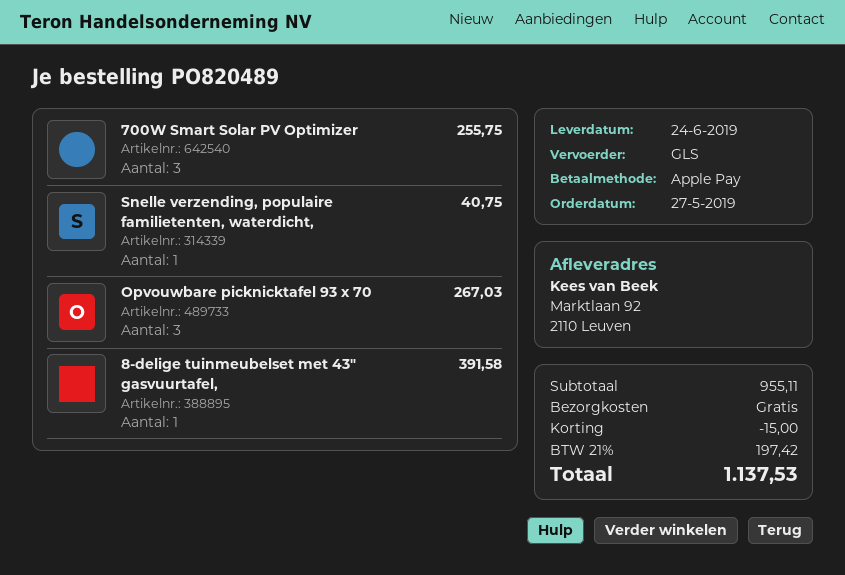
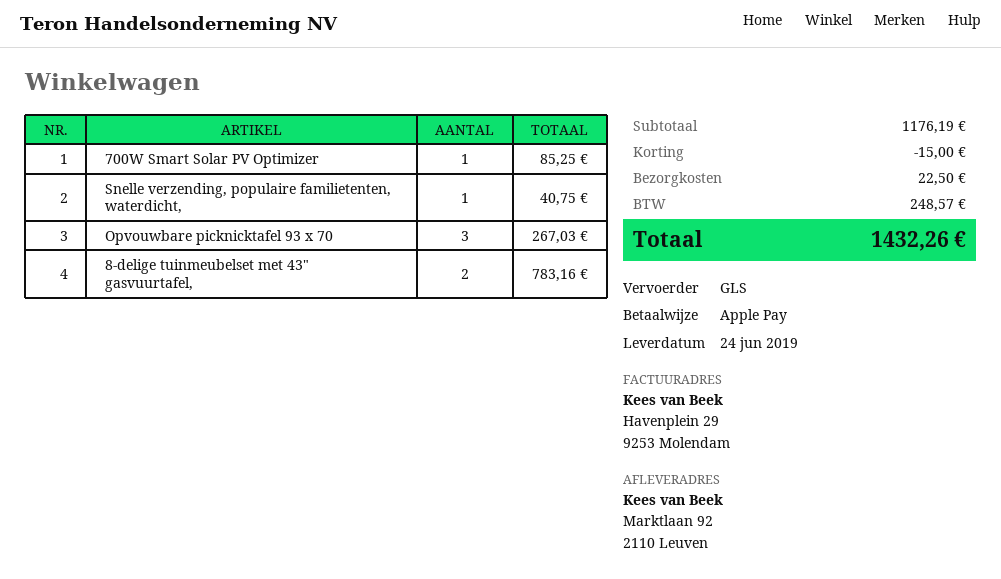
700W Smart Solar PV Optimizer: 3 for 255.75 -> 1 for 85.25
8-delige tuinmeubelset met 43" gasvuurtafel,: 1 for 391.58 -> 2 for 783.16
subtotal: 955.11 -> 1176.19
shipping: 0.00 -> 22.50
tax: 197.42 -> 248.57
total: 1137.53 -> 1432.26

